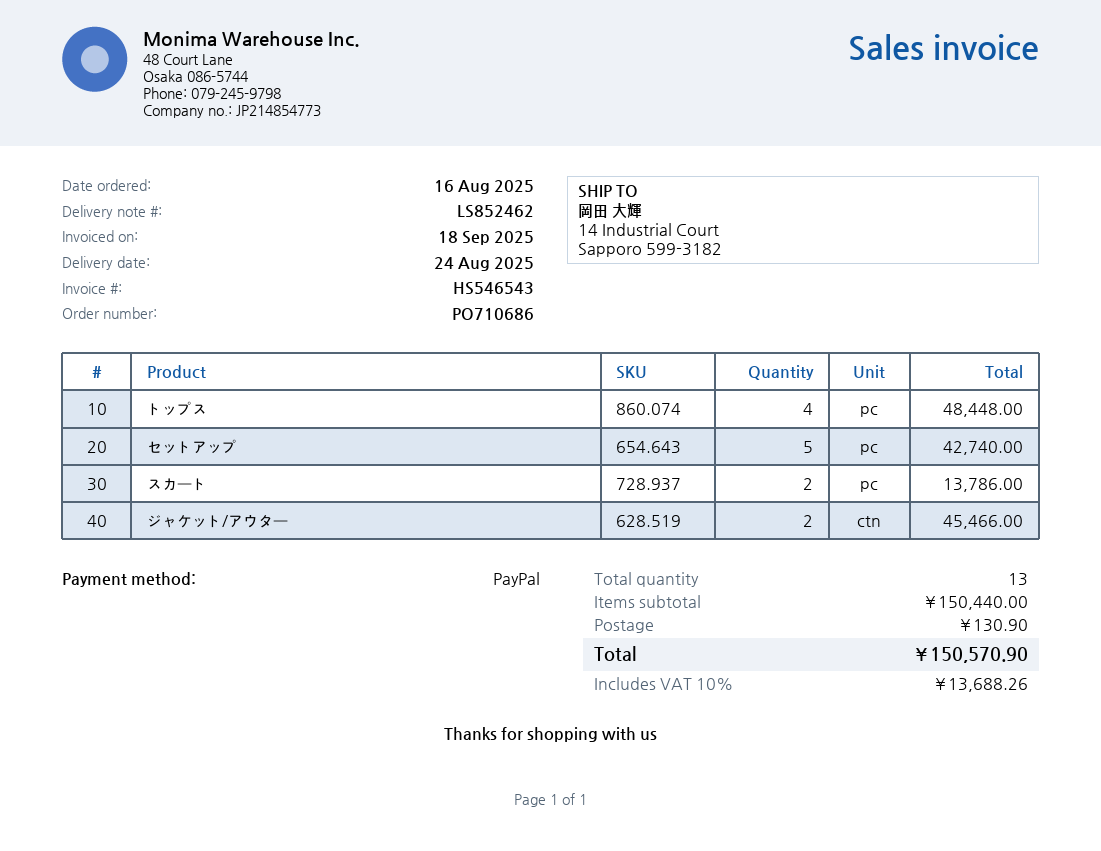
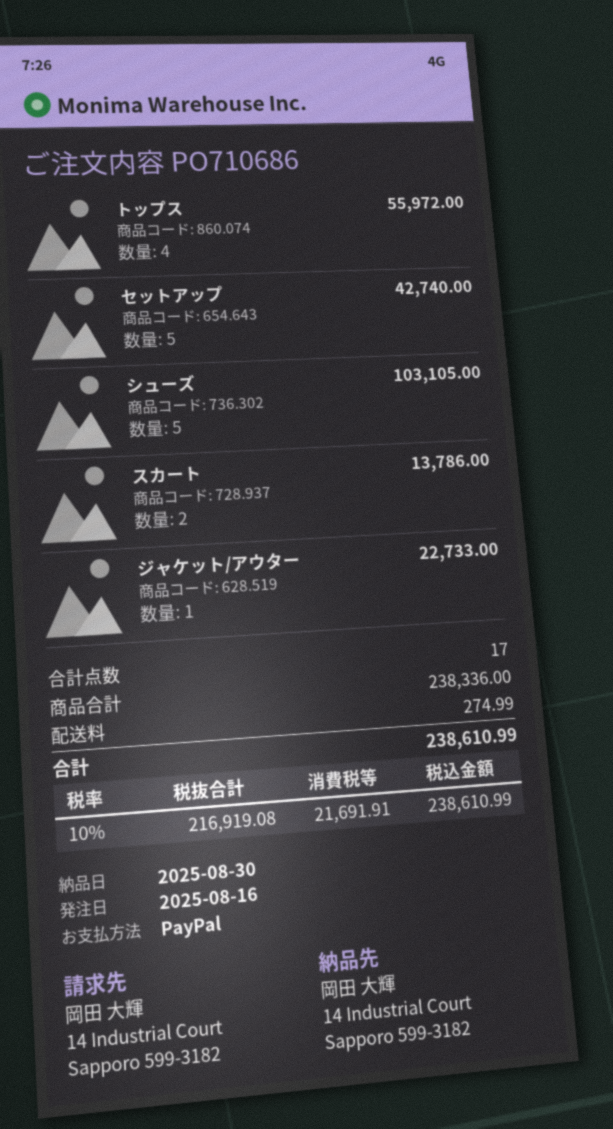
delivery date: 2025-08-24 -> 2025-08-30
トップス: 4 for 48448.00 -> 4 for 55972.00
ジャケット/アウター: 2 for 45466.00 -> 1 for 22733.00
シューズ: none -> 5 for 103105.00
total quantity: 13 -> 17
subtotal: 150440.00 -> 238336.00
shipping: 130.90 -> 274.99
tax: 10% = 13688.26 -> 10% = 21691.91
total: 150570.90 -> 238610.99

